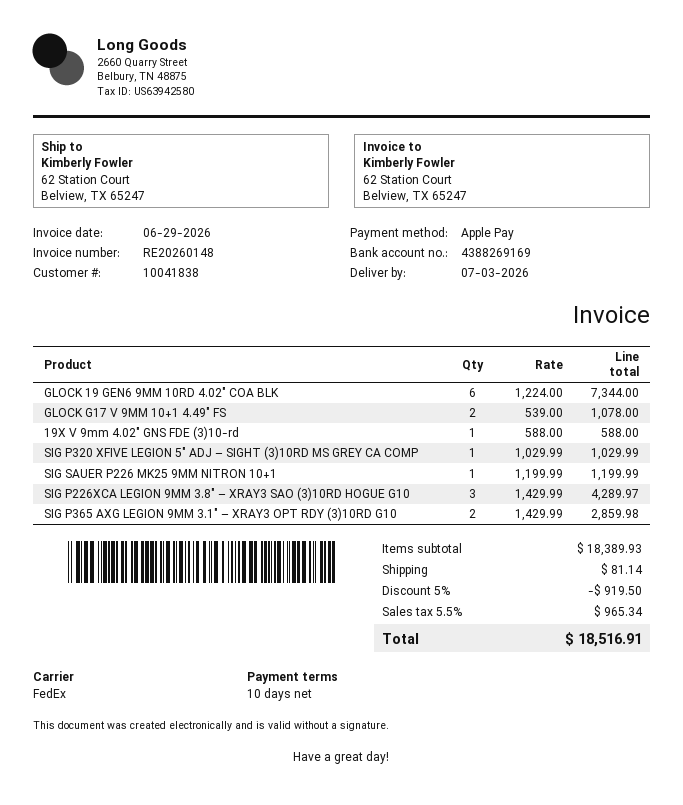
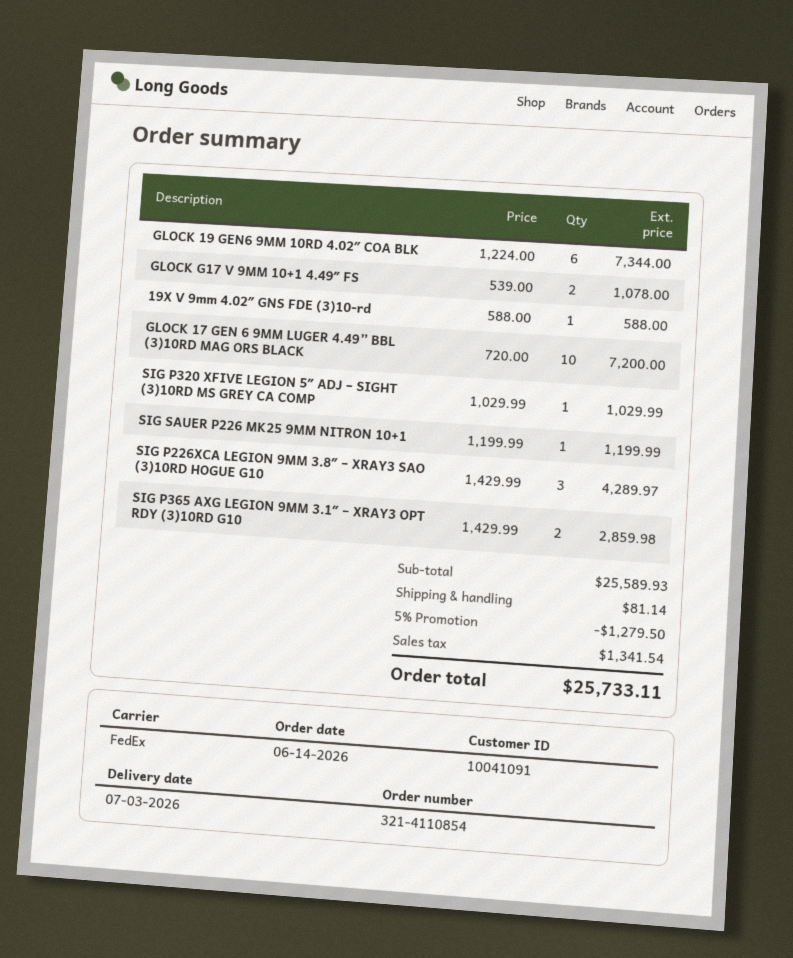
customer number: 10041838 -> 10041091
GLOCK 17 GEN 6 9MM LUGER 4.49” BBL (3)10RD MAG ORS BLACK: none -> 10 x 720.00 = 7200.00
subtotal: 18389.93 -> 25589.93
discount: 5% = 919.50 -> 5% = 1279.50
tax: 965.34 -> 1341.54
total: 18516.91 -> 25733.11

